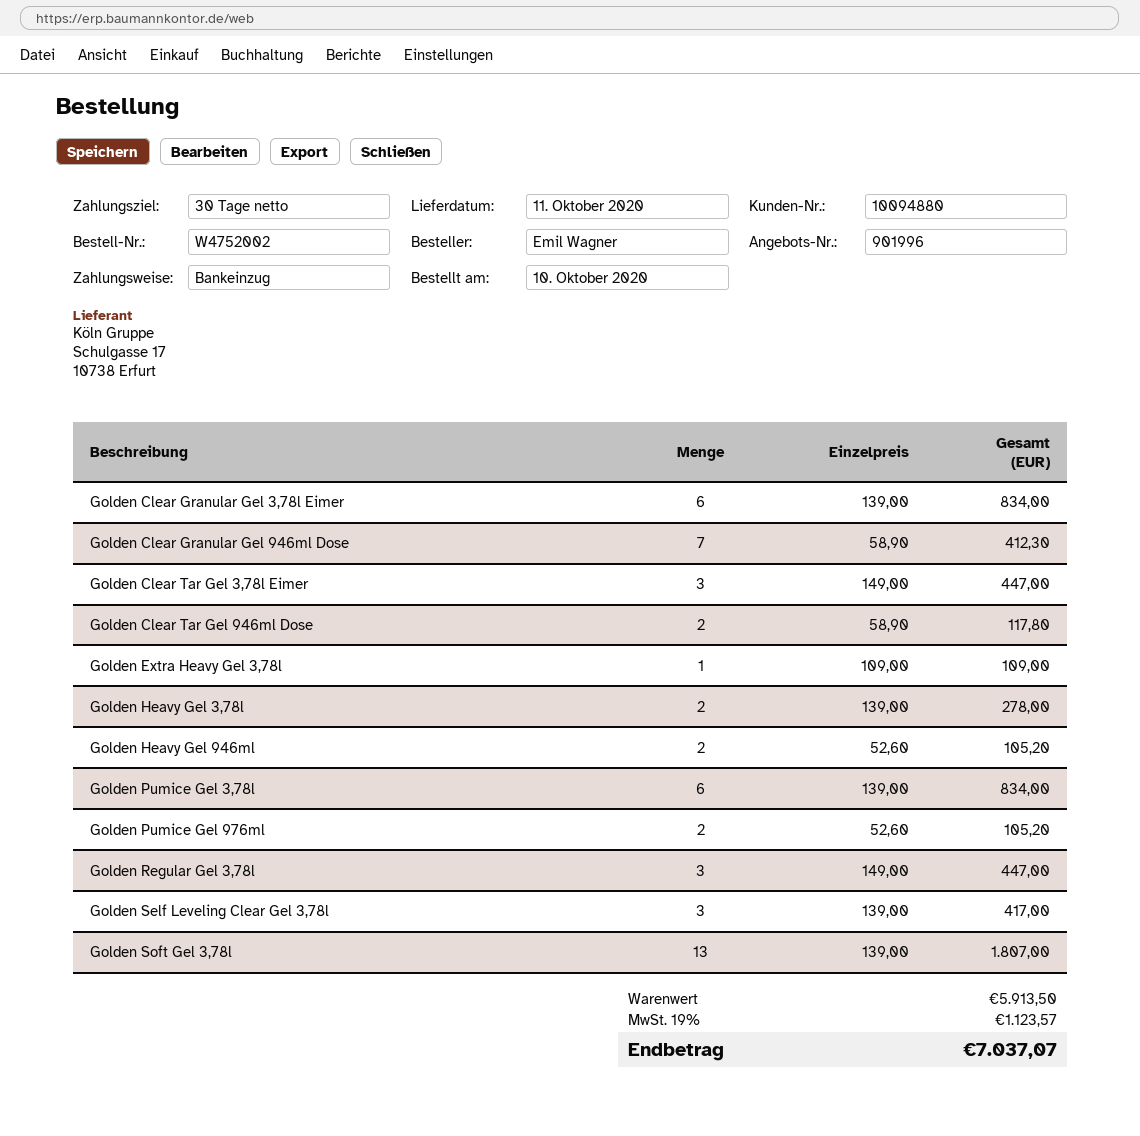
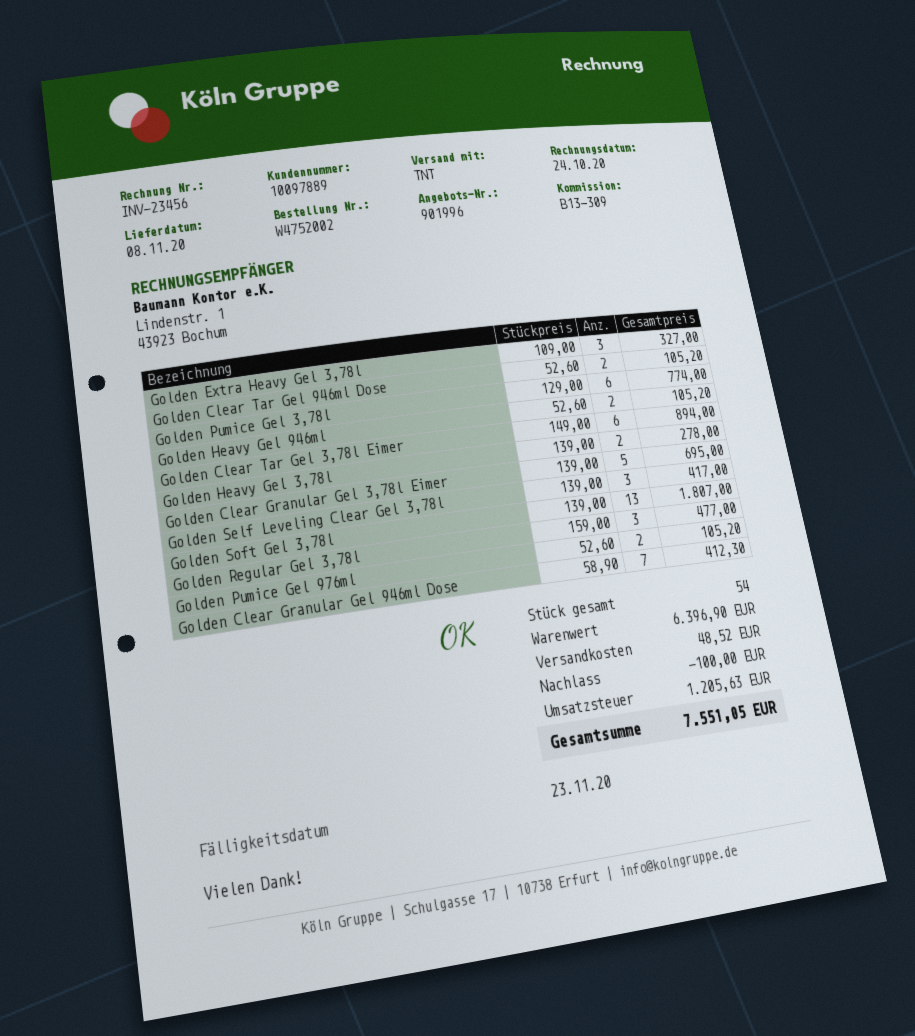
delivery date: 2020-10-11 -> 2020-11-08
customer number: 10094880 -> 10097889
Golden Clear Granular Gel 3,78l Eimer: 6 x 139.00 = 834.00 -> 5 x 139.00 = 695.00
Golden Clear Tar Gel 3,78l Eimer: 3 x 149.00 = 447.00 -> 6 x 149.00 = 894.00
Golden Clear Tar Gel 946ml Dose: 2 x 58.90 = 117.80 -> 2 x 52.60 = 105.20
Golden Extra Heavy Gel 3,78l: 1 x 109.00 = 109.00 -> 3 x 109.00 = 327.00
Golden Pumice Gel 3,78l: 6 x 139.00 = 834.00 -> 6 x 129.00 = 774.00
Golden Regular Gel 3,78l: 3 x 149.00 = 447.00 -> 3 x 159.00 = 477.00
subtotal: 5913.50 -> 6396.90
discount: none -> 100.00
shipping: none -> 48.52
tax: 1123.57 -> 1205.63
total: 7037.07 -> 7551.05

